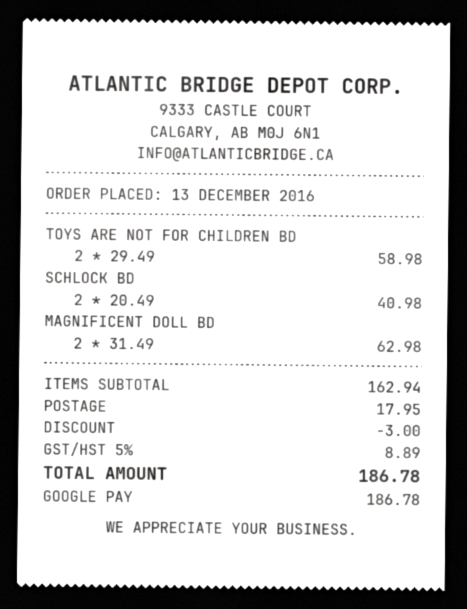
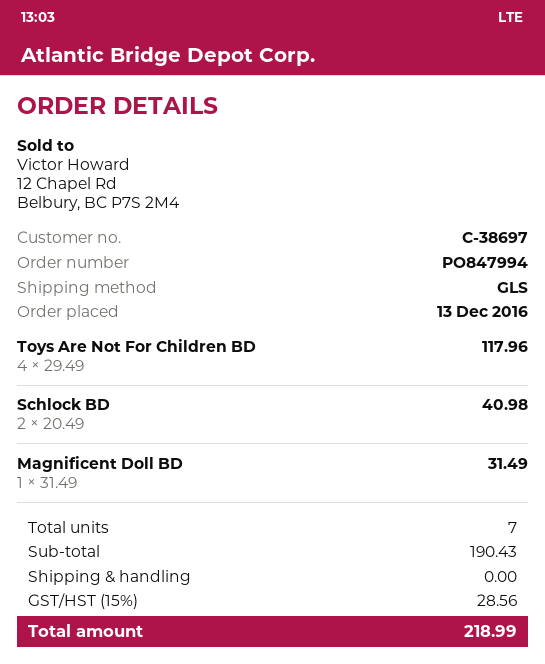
TOYS ARE NOT FOR CHILDREN BD: 2 x 29.49 = 58.98 -> 4 x 29.49 = 117.96
MAGNIFICENT DOLL BD: 2 x 31.49 = 62.98 -> 1 x 31.49 = 31.49
subtotal: 162.94 -> 190.43
discount: 3.00 -> none
shipping: 17.95 -> 0.00
tax: 5% = 8.89 -> 15% = 28.56
total: 186.78 -> 218.99

